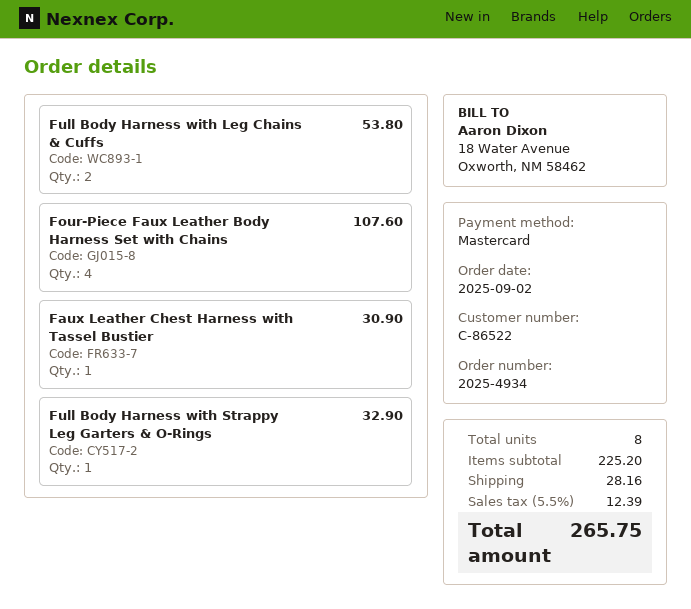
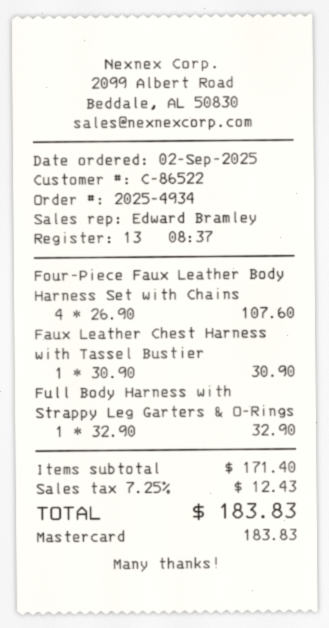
Full Body Harness with Leg Chains & Cuffs: 2 for 53.80 -> none
subtotal: 225.20 -> 171.40
shipping: 28.16 -> none
tax: 5.5% = 12.39 -> 7.25% = 12.43
total: 265.75 -> 183.83

